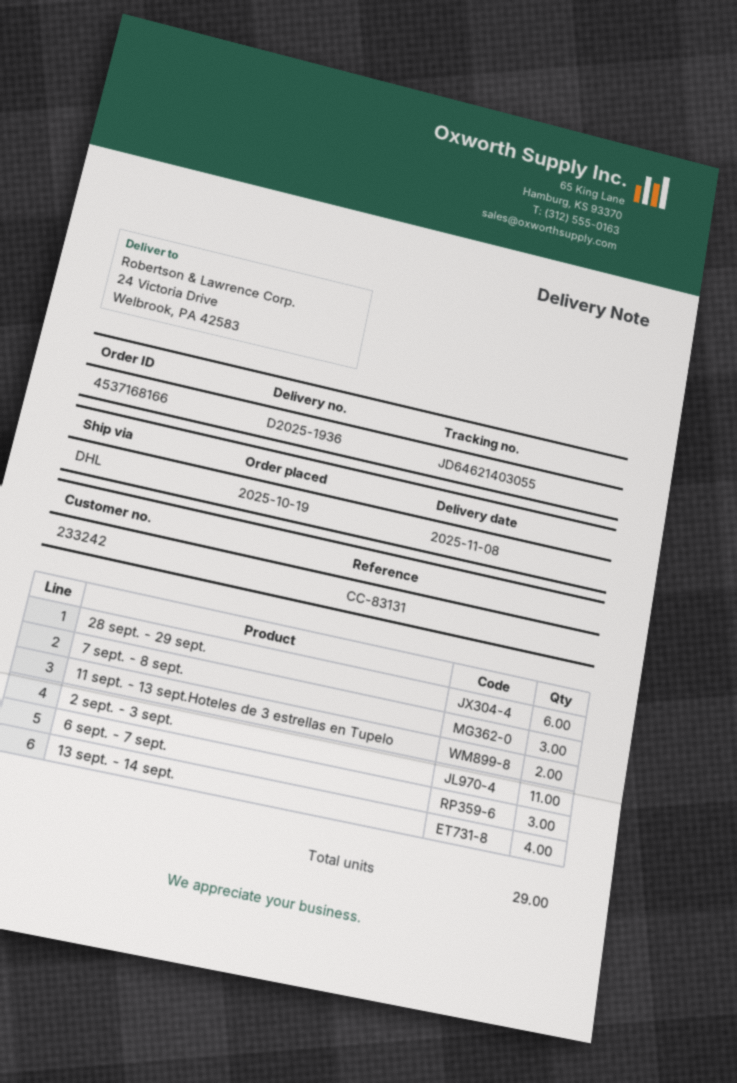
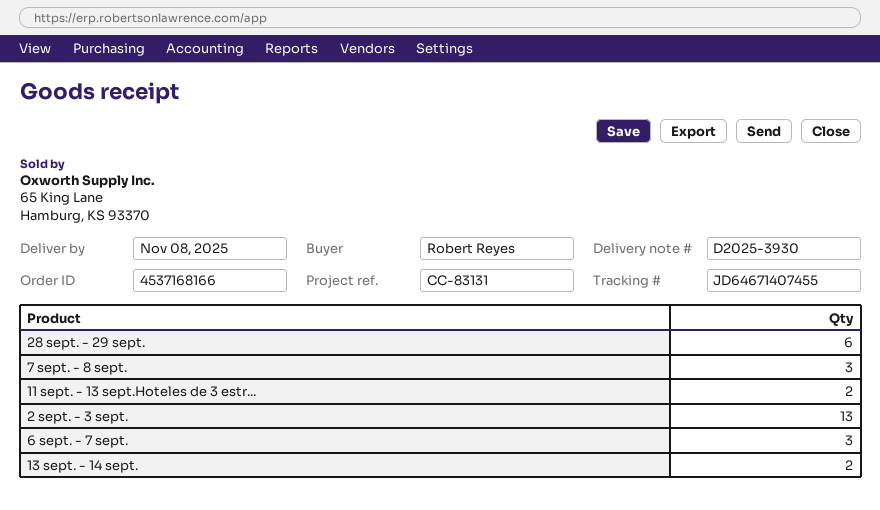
delivery note number: D2025-1936 -> D2025-3930
tracking number: JD64621403055 -> JD64671407455
2 sept. - 3 sept.: 11 -> 13
13 sept. - 14 sept.: 4 -> 2

